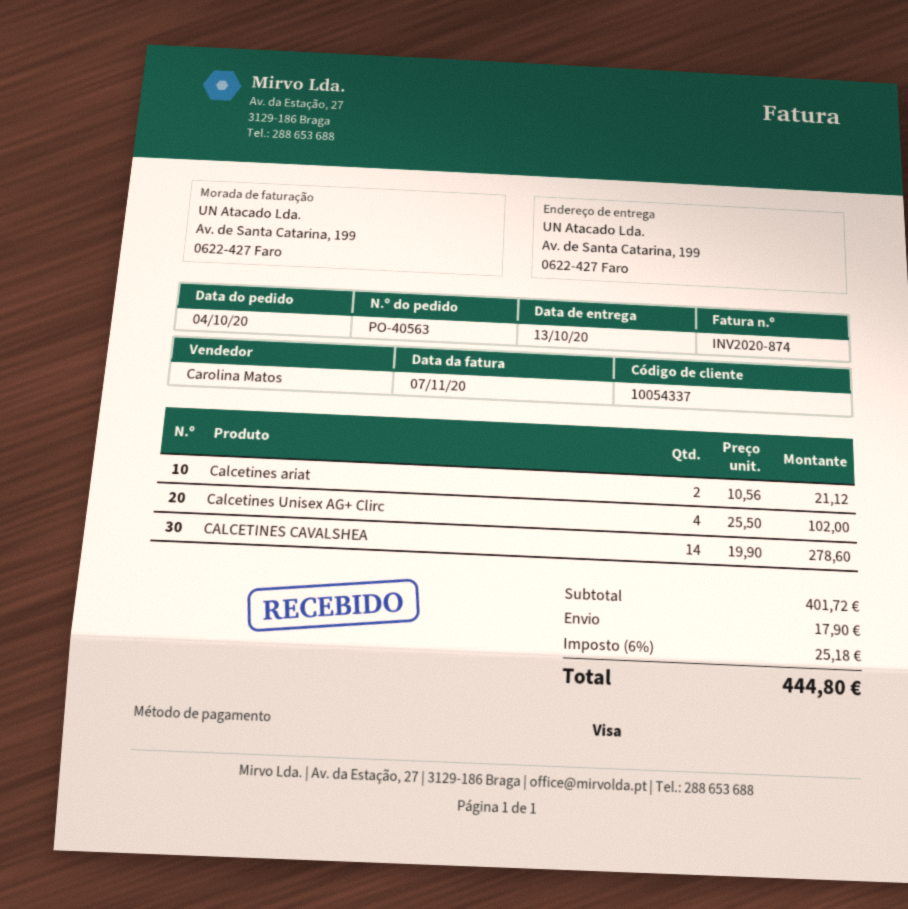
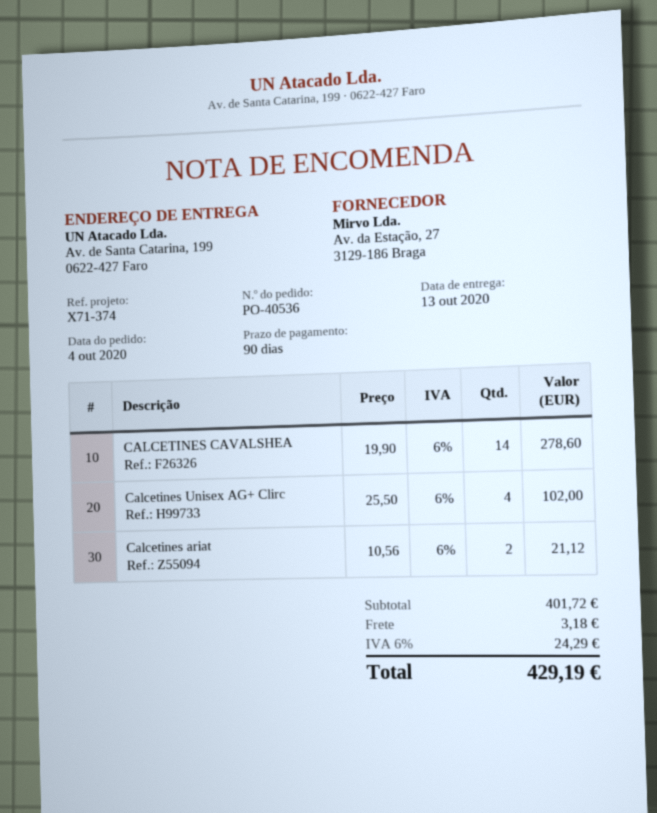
order number: PO-40563 -> PO-40536
shipping: 17.90 -> 3.18
tax: 6% = 25.18 -> 6% = 24.29
total: 444.80 -> 429.19

